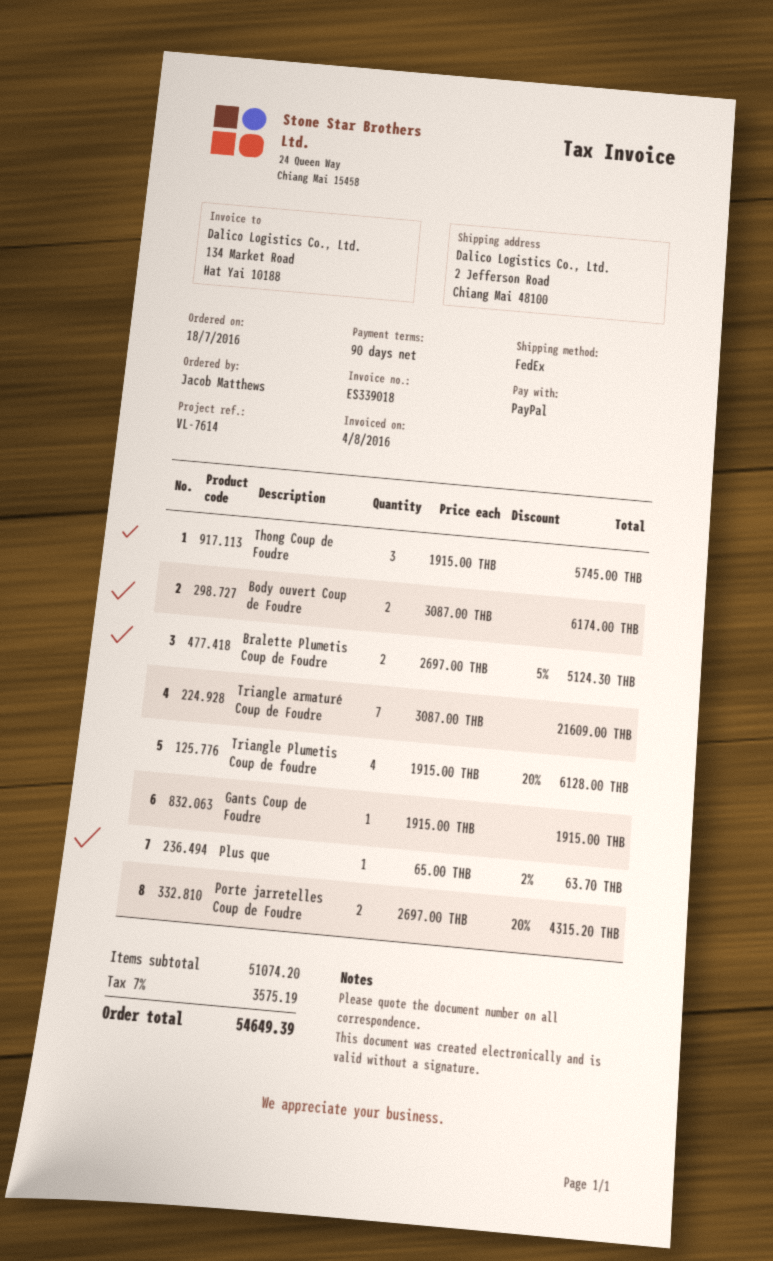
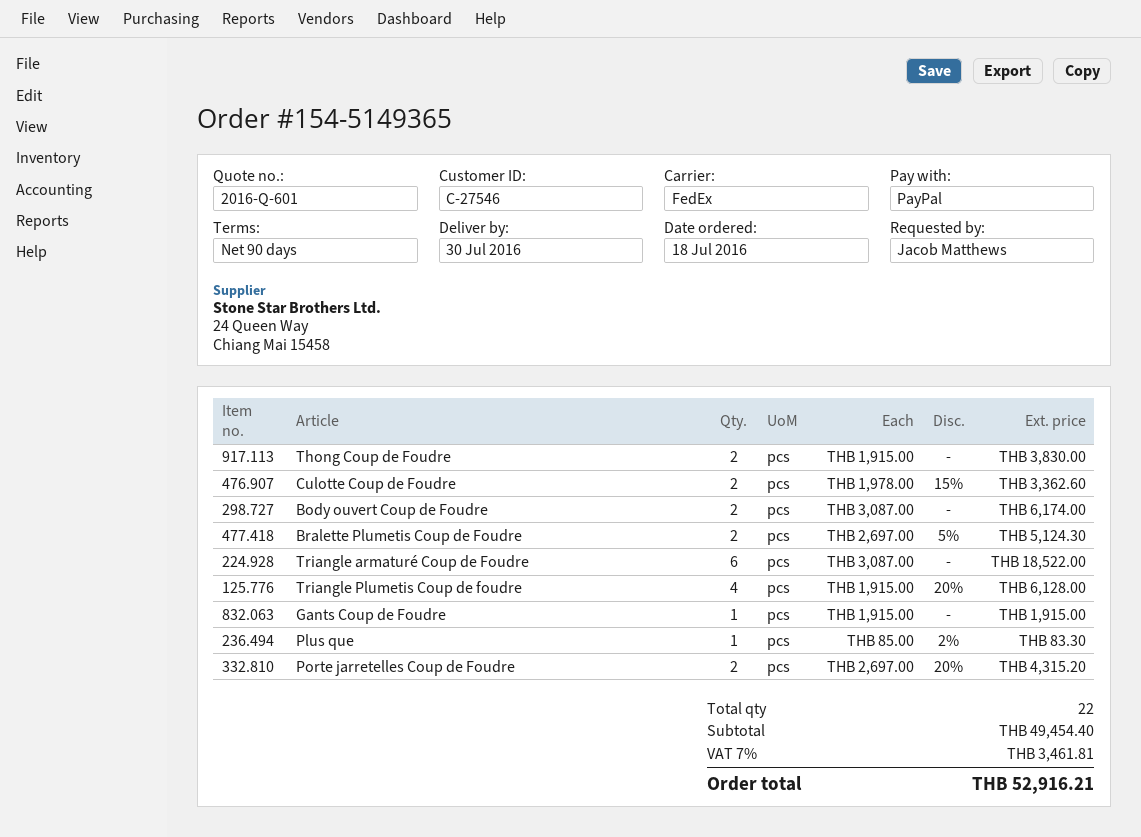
Thong Coup de Foudre: 3 x 1915.00 = 5745.00 -> 2 x 1915.00 = 3830.00
Triangle armaturé Coup de Foudre: 7 x 3087.00 = 21609.00 -> 6 x 3087.00 = 18522.00
Plus que: 1 x 65.00 - 2% = 63.70 -> 1 x 85.00 - 2% = 83.30
Culotte Coup de Foudre: none -> 2 x 1978.00 - 15% = 3362.60
subtotal: 51074.20 -> 49454.40
tax: 7% = 3575.19 -> 7% = 3461.81
total: 54649.39 -> 52916.21

